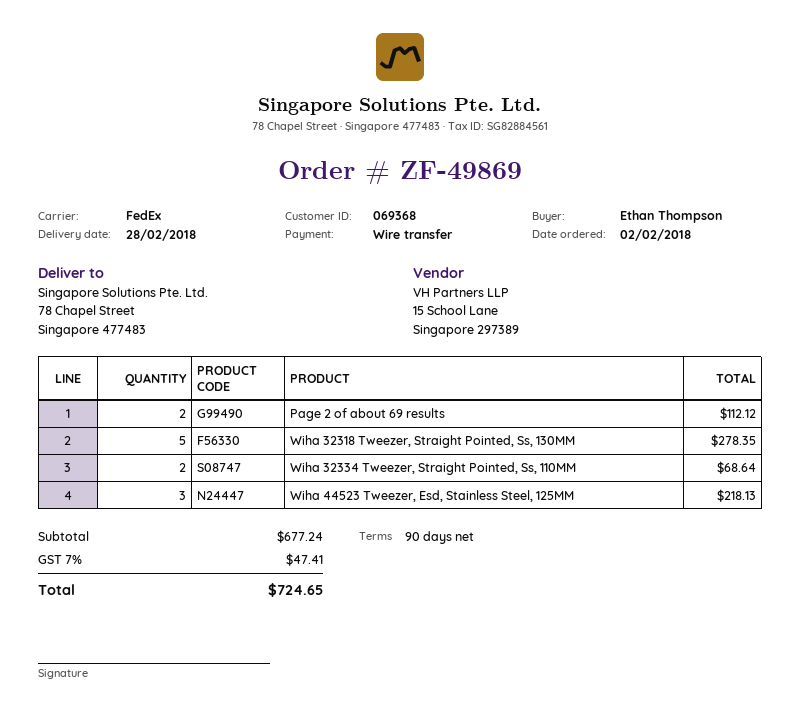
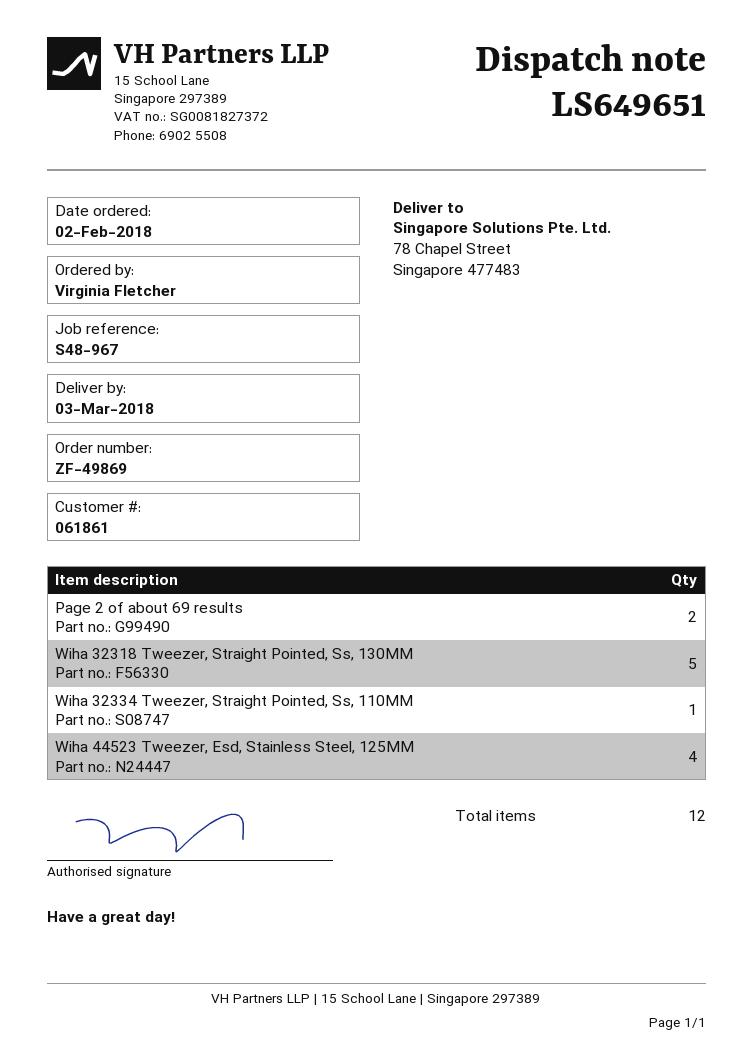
delivery date: 2018-02-28 -> 2018-03-03
customer number: 069368 -> 061861
ordered by: Ethan Thompson -> Virginia Fletcher
Wiha 32334 Tweezer, Straight Pointed, Ss, 110MM: 2 -> 1
Wiha 44523 Tweezer, Esd, Stainless Steel, 125MM: 3 -> 4

